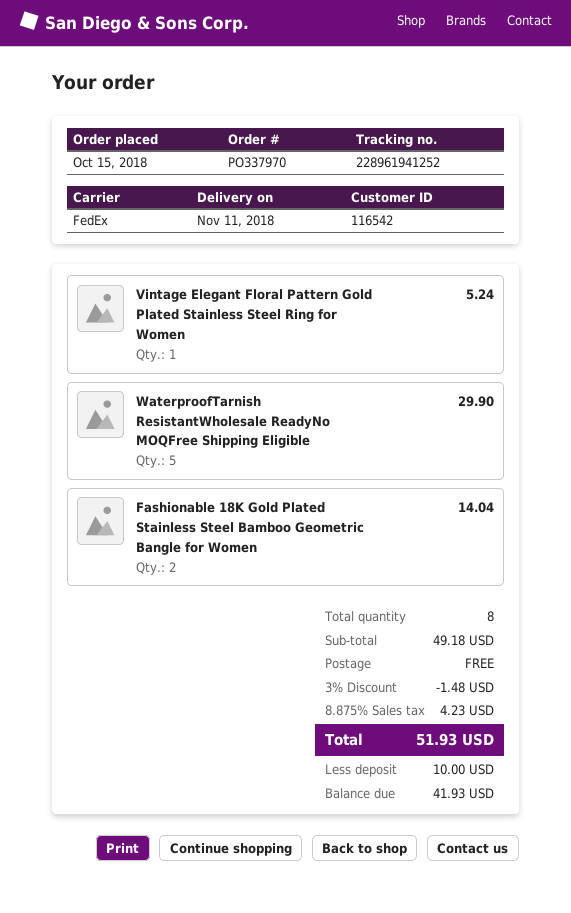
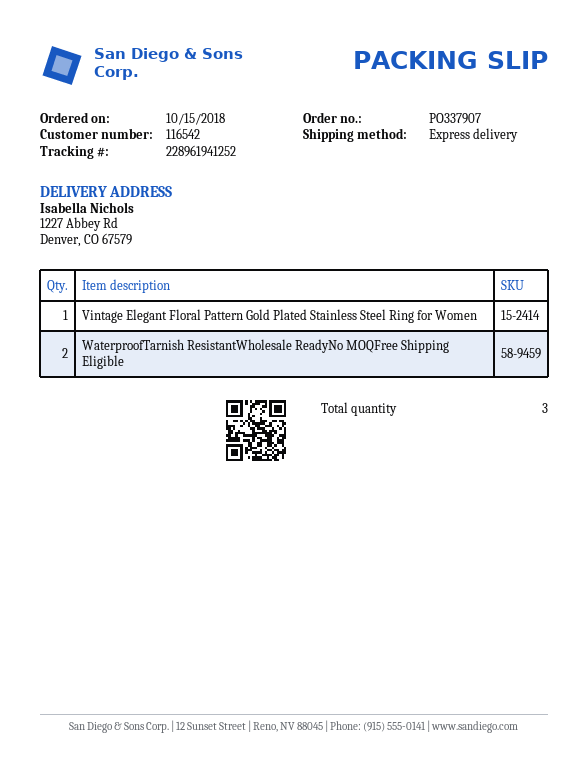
order number: PO337970 -> PO337907
shipping method: FedEx -> express
WaterproofTarnish ResistantWholesale ReadyNo MOQFree Shipping Eligible: 5 -> 2
Fashionable 18K Gold Plated Stainless Steel Bamboo Geometric Bangle for Women: 2 -> none
total quantity: 8 -> 3

